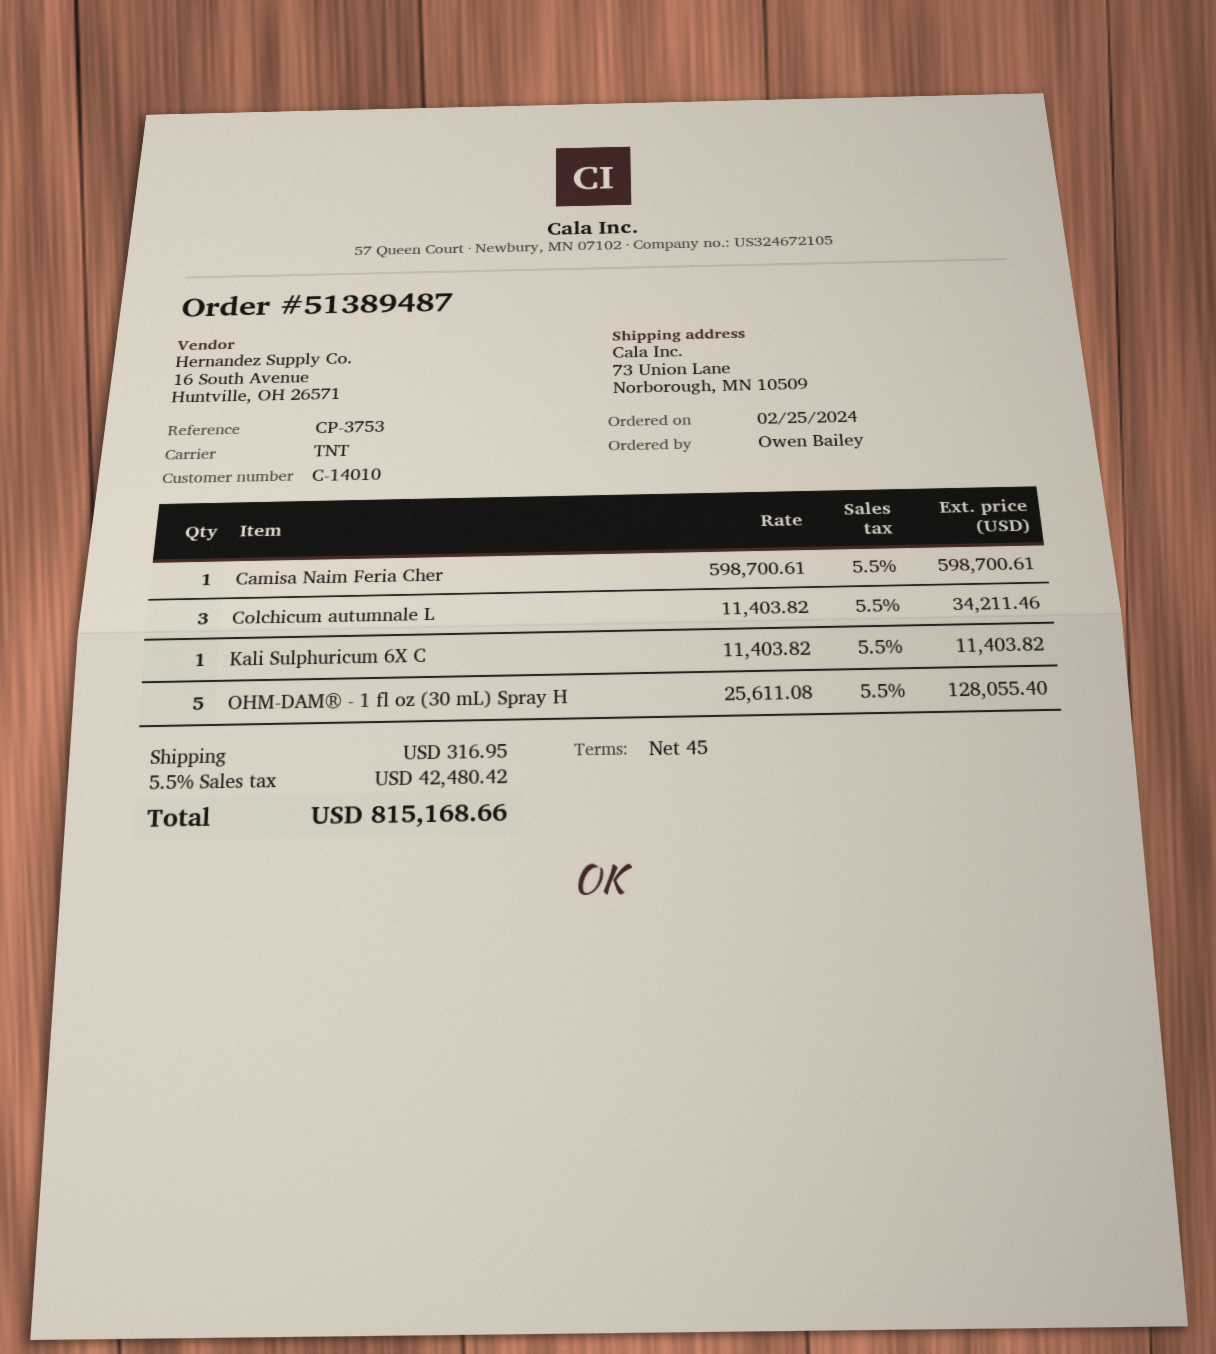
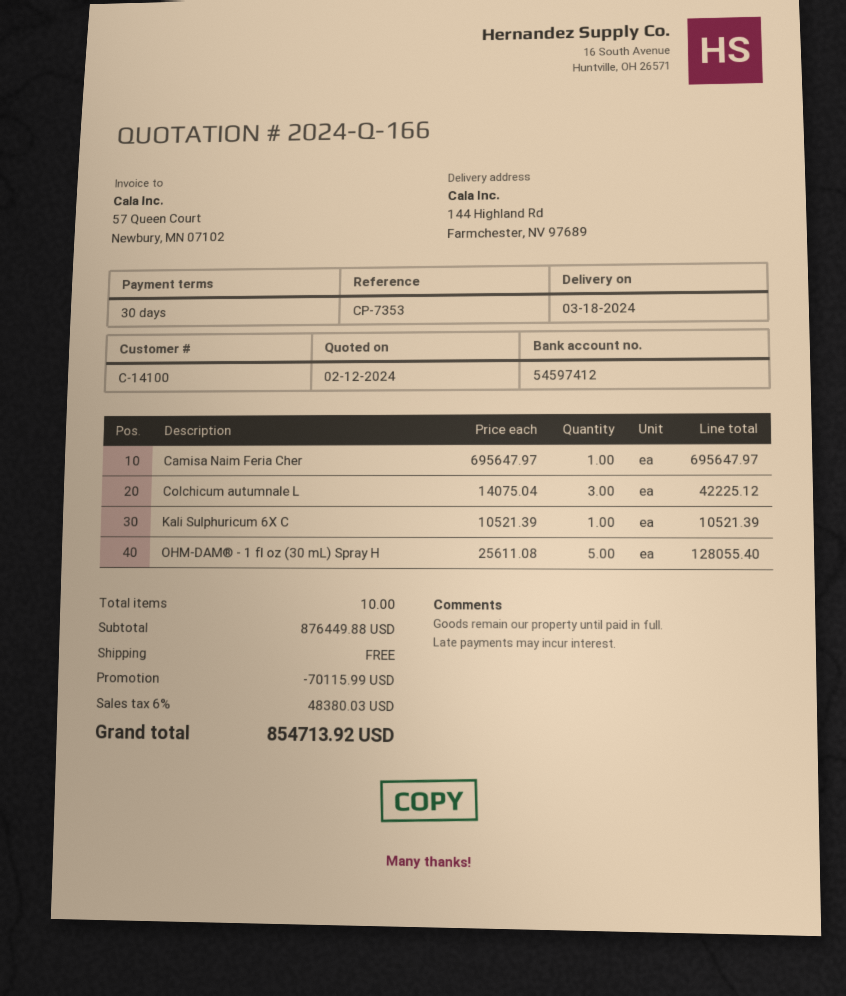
payment terms: 45 days -> 30 days
customer number: C-14010 -> C-14100
reference: CP-3753 -> CP-7353
ship to: 73 Union Lane, Norborough, MN 10509 -> 144 Highland Rd, Farmchester, NV 97689
Camisa Naim Feria Cher: 1 x 598700.61 = 598700.61 -> 1 x 695647.97 = 695647.97
Colchicum autumnale L: 3 x 11403.82 = 34211.46 -> 3 x 14075.04 = 42225.12
Kali Sulphuricum 6X C: 1 x 11403.82 = 11403.82 -> 1 x 10521.39 = 10521.39
discount: none -> 70115.99
shipping: 316.95 -> 0.00
tax: 5.5% = 42480.42 -> 6% = 48380.03
total: 815168.66 -> 854713.92

